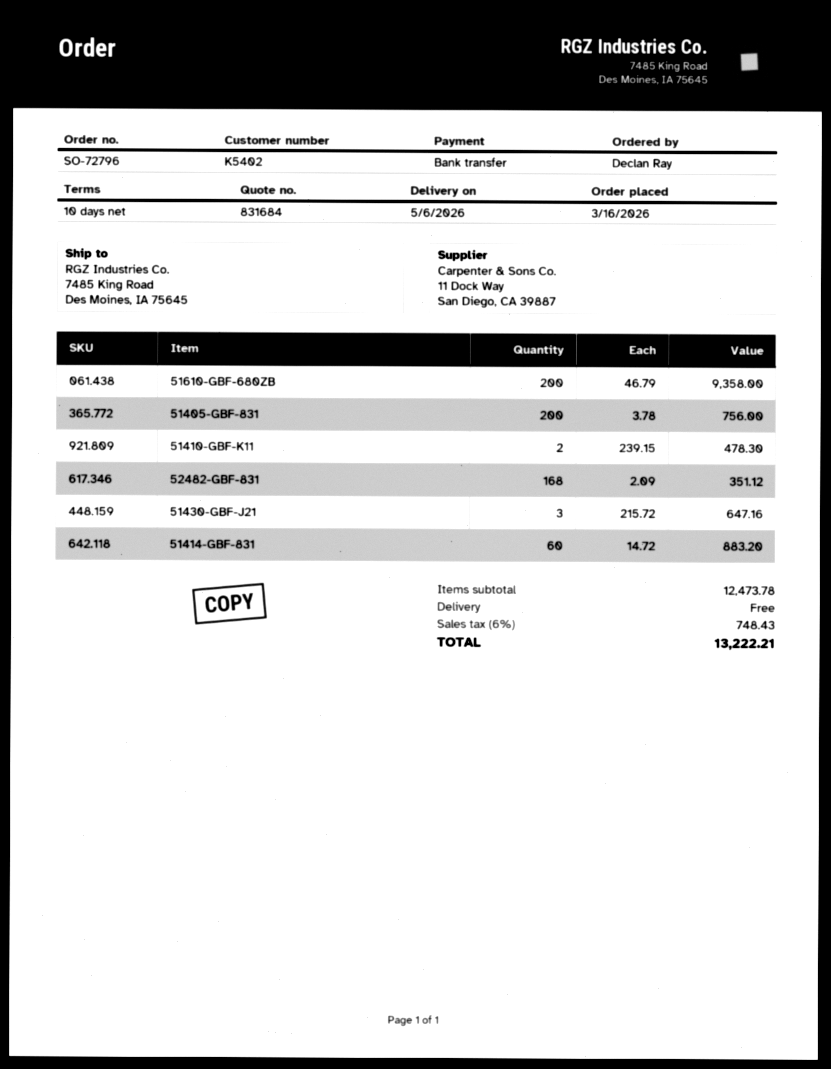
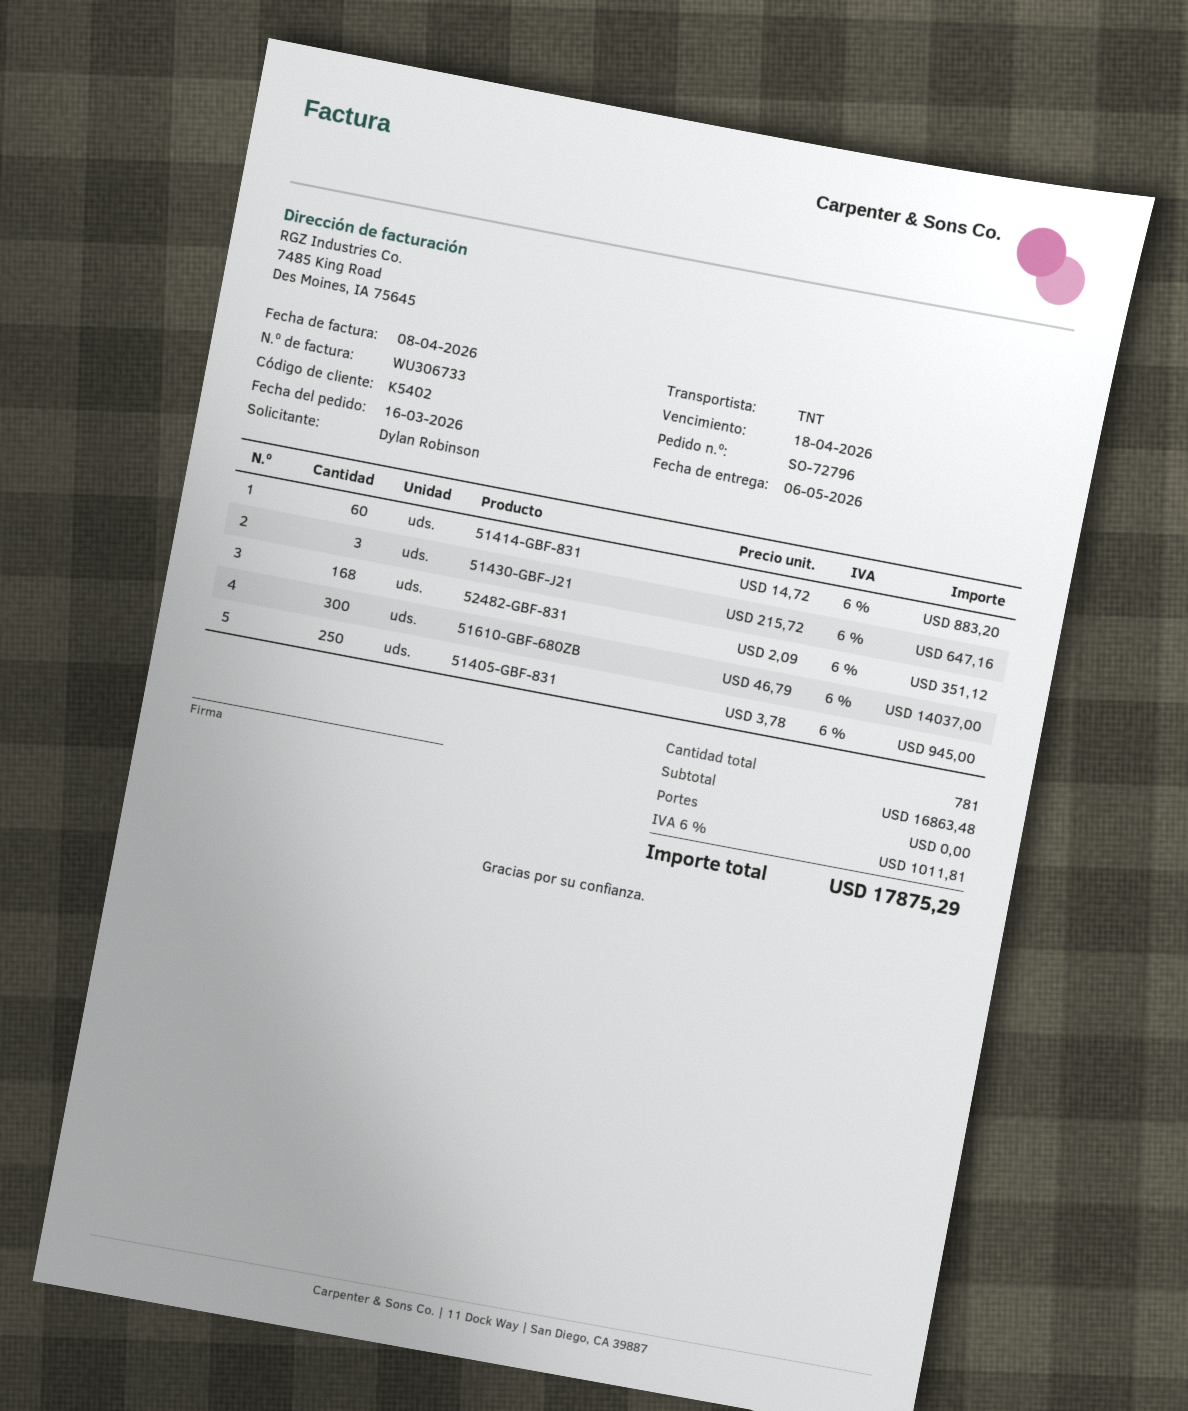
ordered by: Declan Ray -> Dylan Robinson
51610-GBF-680ZB: 200 x 46.79 = 9358.00 -> 300 x 46.79 = 14037.00
51405-GBF-831: 200 x 3.78 = 756.00 -> 250 x 3.78 = 945.00
51410-GBF-K11: 2 x 239.15 = 478.30 -> none
subtotal: 12473.78 -> 16863.48
tax: 6% = 748.43 -> 6% = 1011.81
total: 13222.21 -> 17875.29

